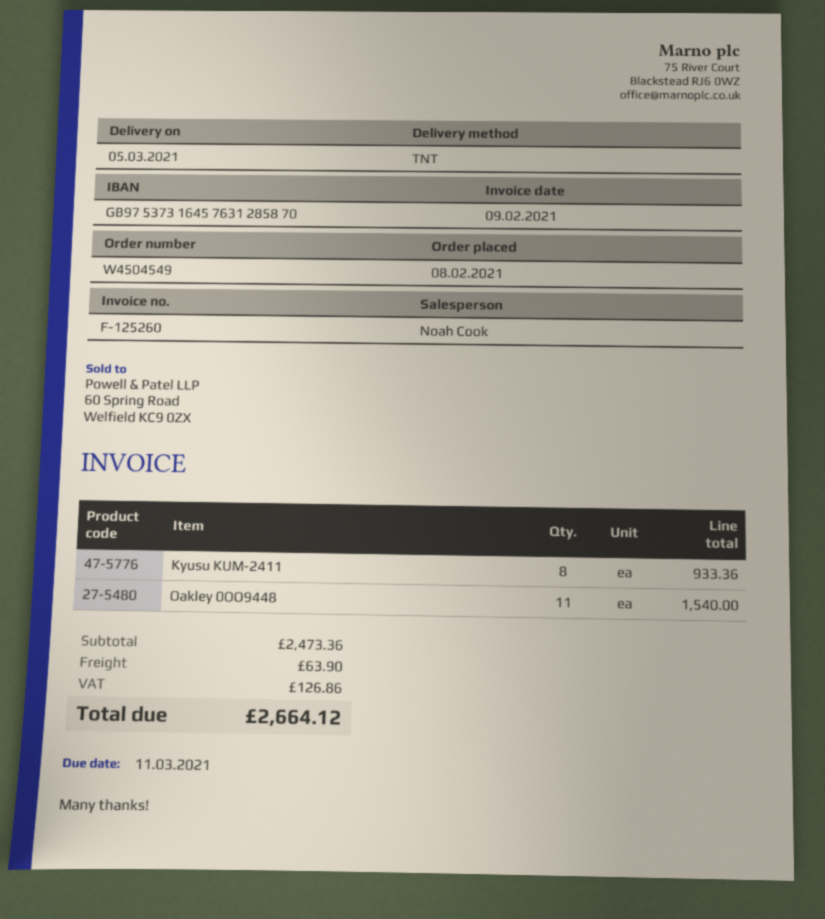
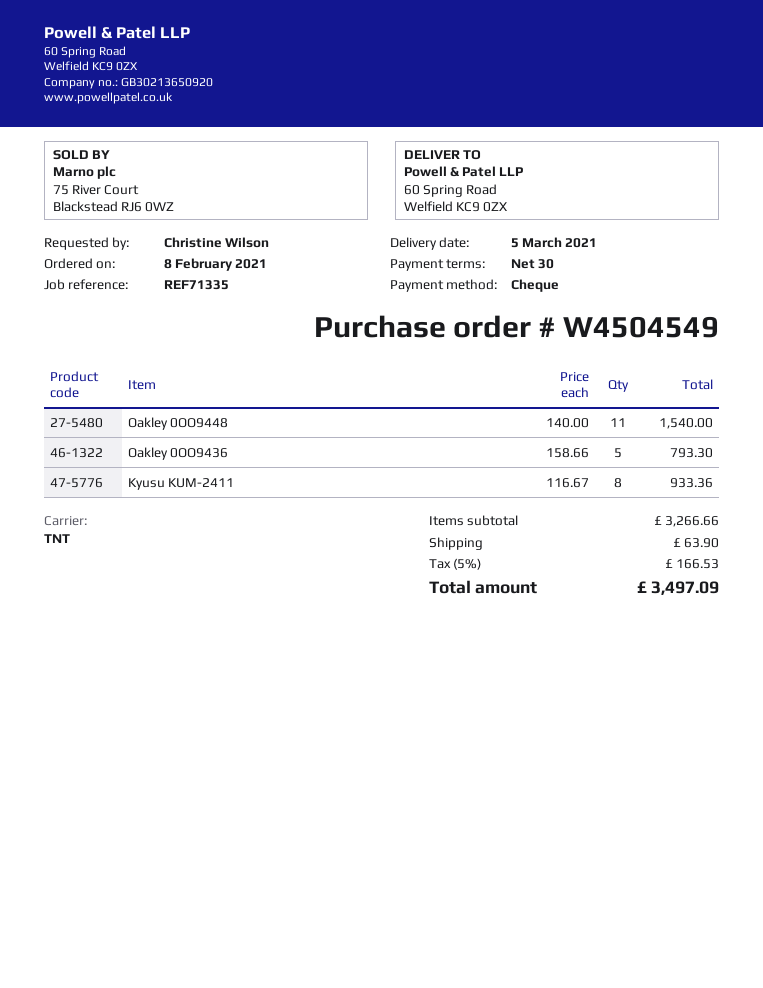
Oakley 0OO9436: none -> 5 for 793.30
subtotal: 2473.36 -> 3266.66
tax: 126.86 -> 166.53
total: 2664.12 -> 3497.09

